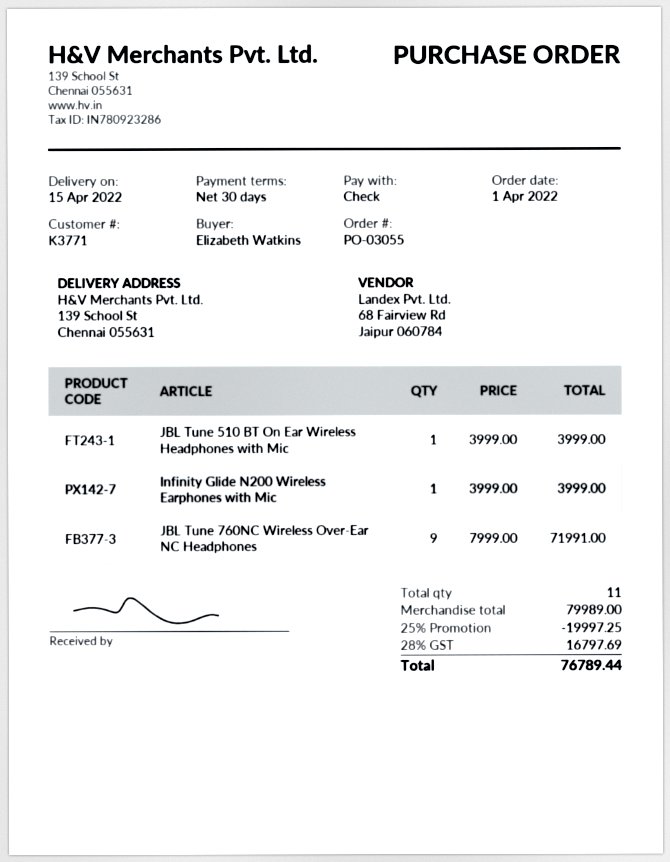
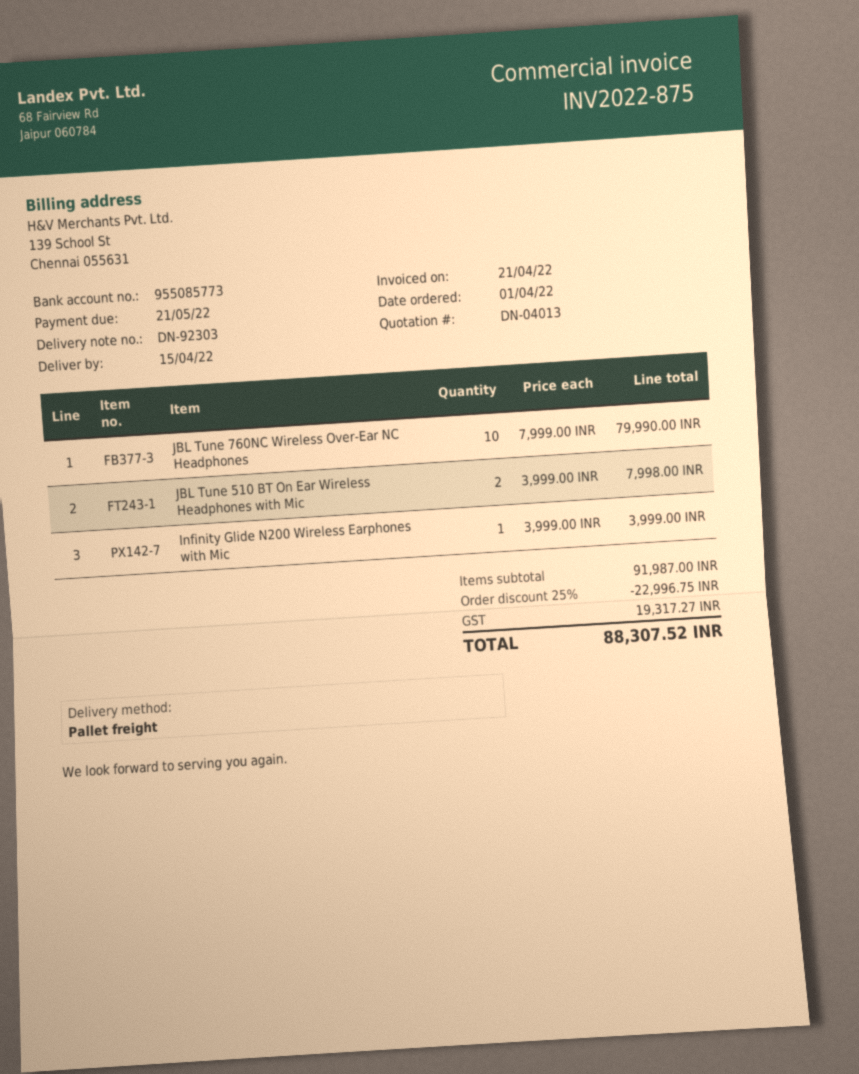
JBL Tune 510 BT On Ear Wireless Headphones with Mic: 1 x 3999.00 = 3999.00 -> 2 x 3999.00 = 7998.00
JBL Tune 760NC Wireless Over-Ear NC Headphones: 9 x 7999.00 = 71991.00 -> 10 x 7999.00 = 79990.00
subtotal: 79989.00 -> 91987.00
discount: 25% = 19997.25 -> 25% = 22996.75
tax: 16797.69 -> 19317.27
total: 76789.44 -> 88307.52

